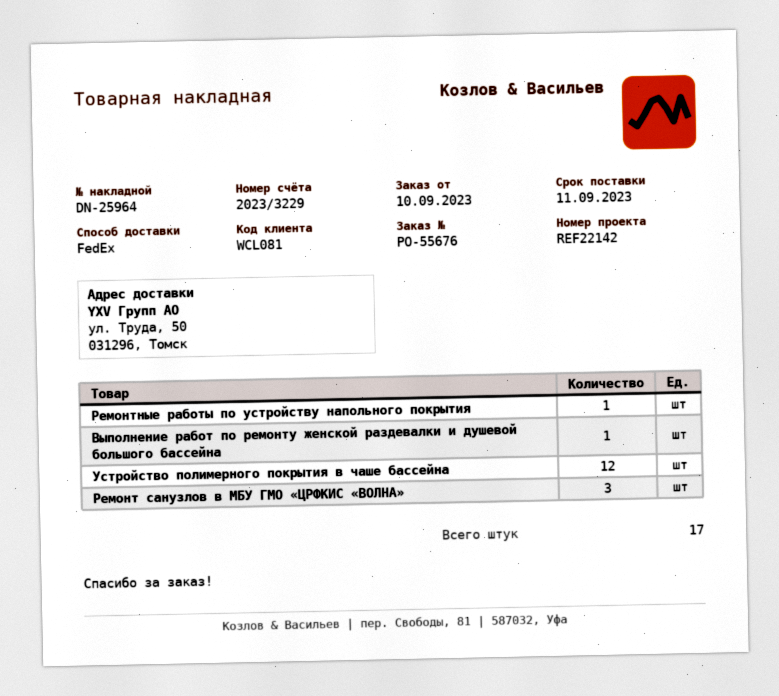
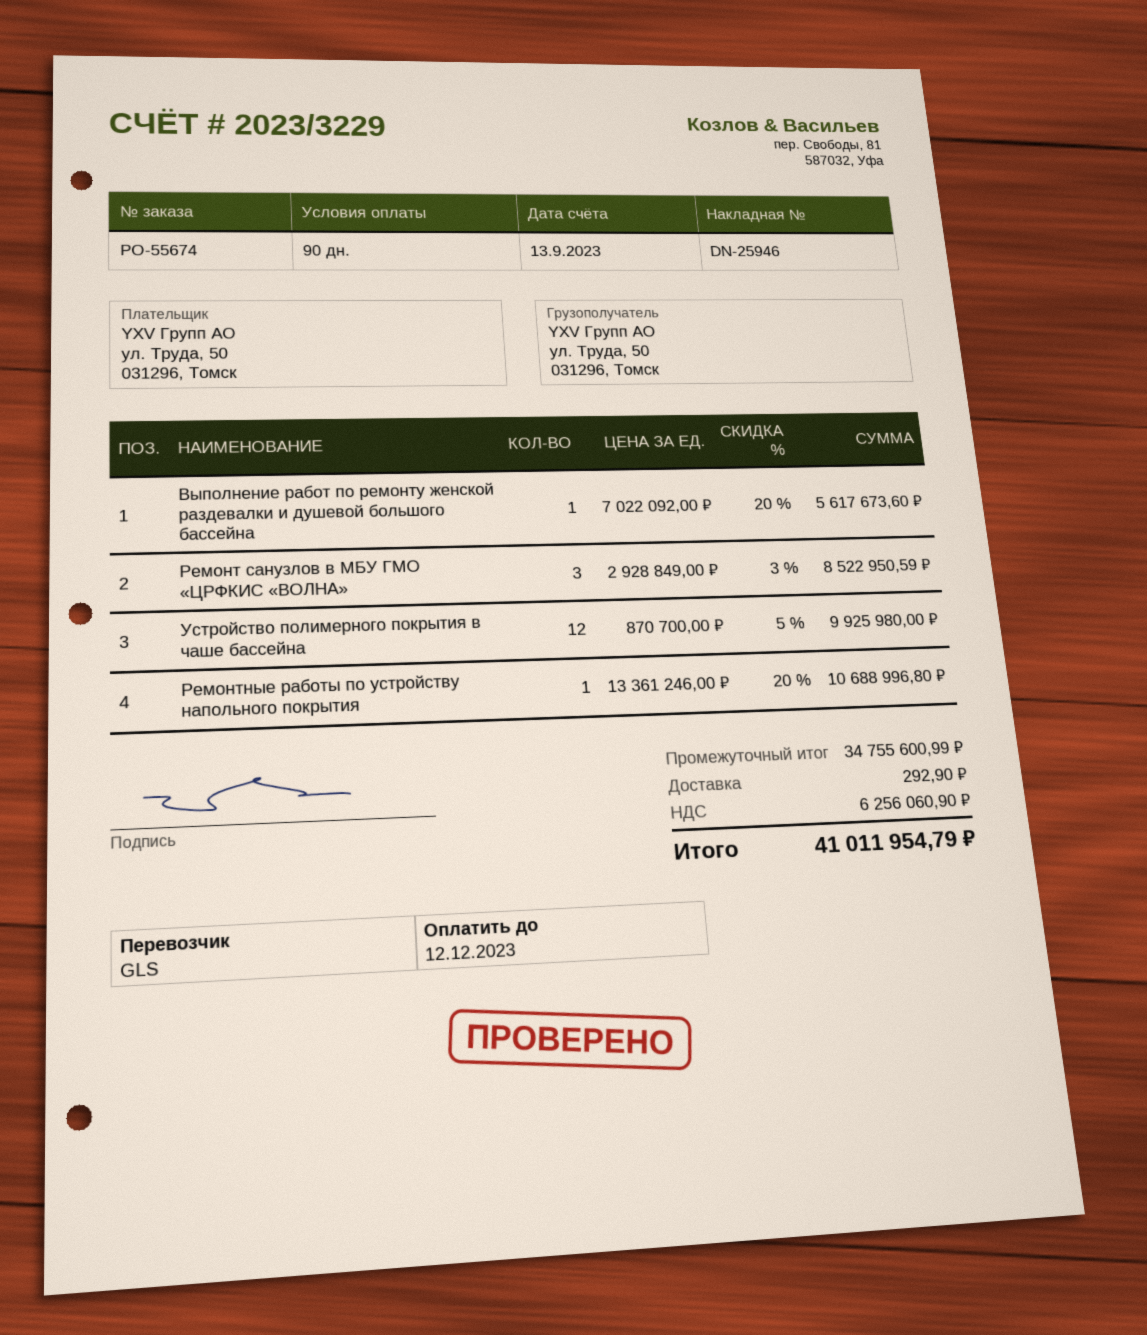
order number: PO-55676 -> PO-55674
delivery note number: DN-25964 -> DN-25946
shipping method: FedEx -> GLS

